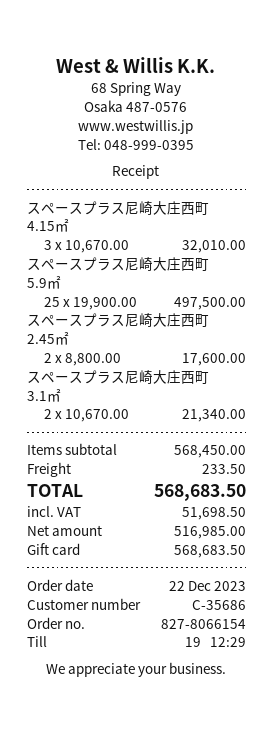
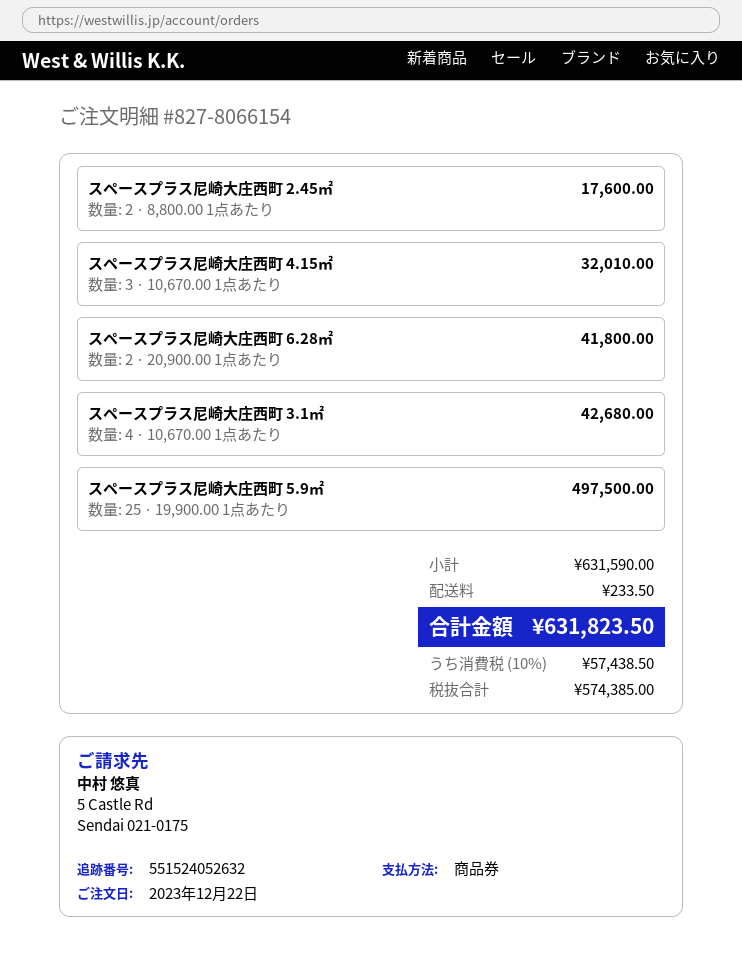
スペースプラス尼崎大庄西町 3.1㎡: 2 x 10670.00 = 21340.00 -> 4 x 10670.00 = 42680.00
スペースプラス尼崎大庄西町 6.28㎡: none -> 2 x 20900.00 = 41800.00
subtotal: 568450.00 -> 631590.00
net: 516985.00 -> 574385.00
tax: 51698.50 -> 57438.50
total: 568683.50 -> 631823.50

